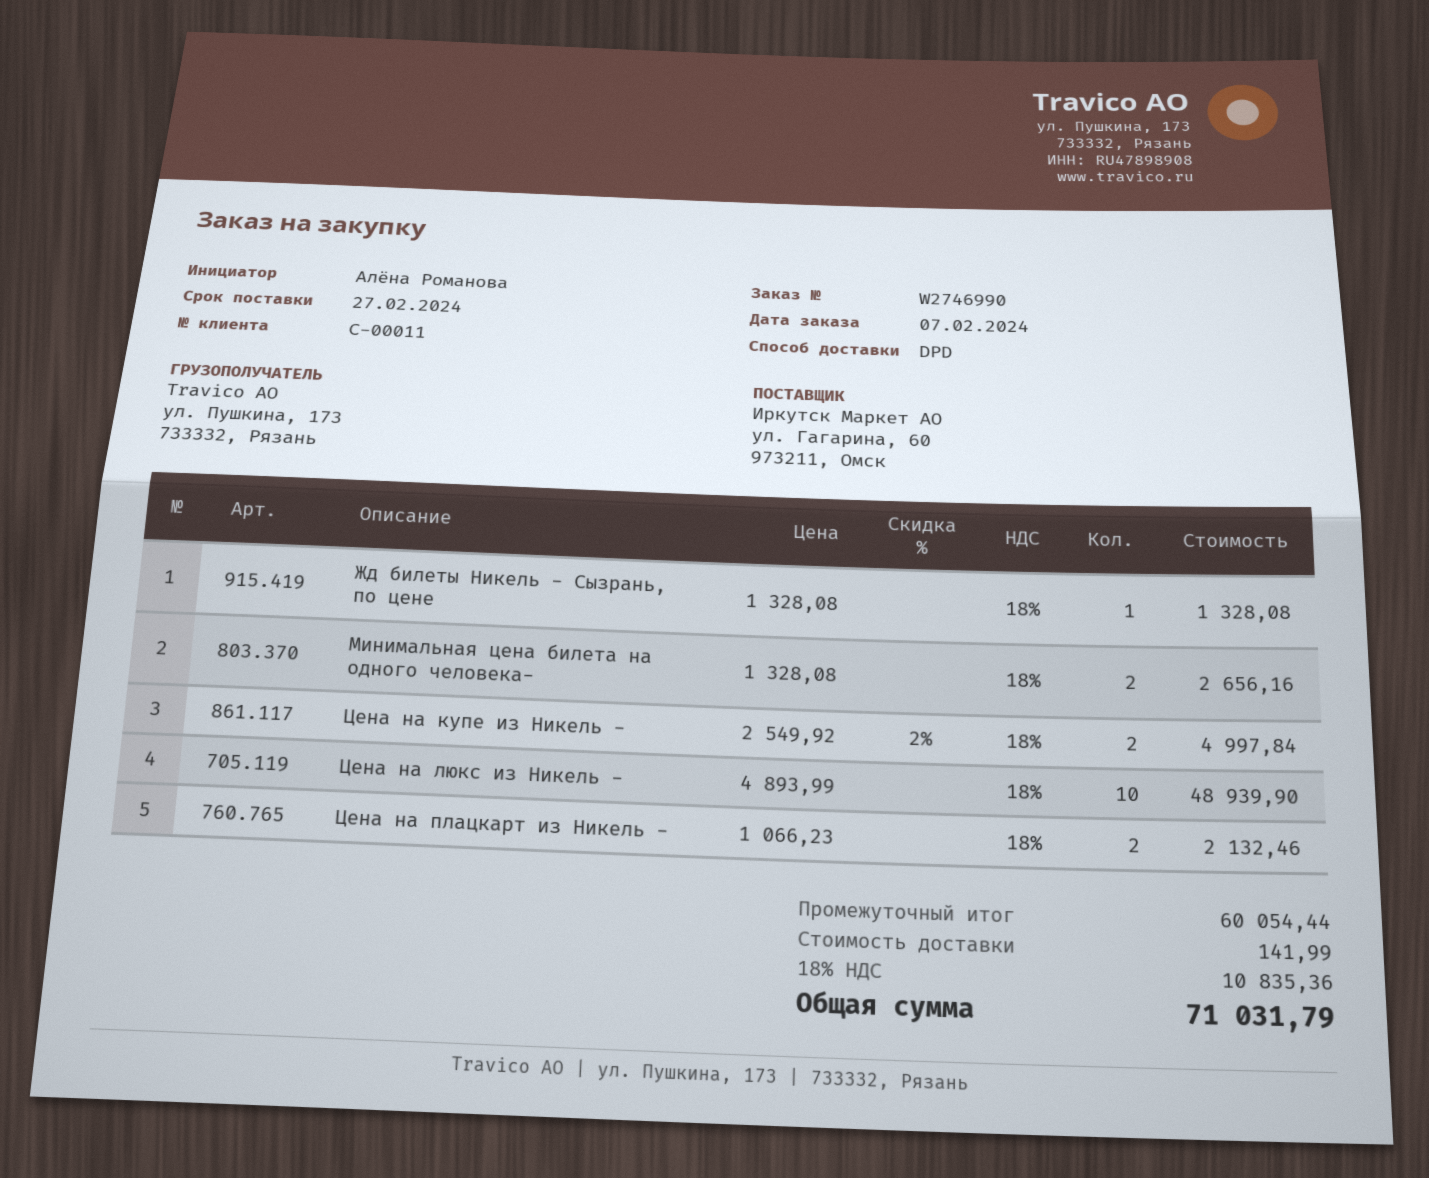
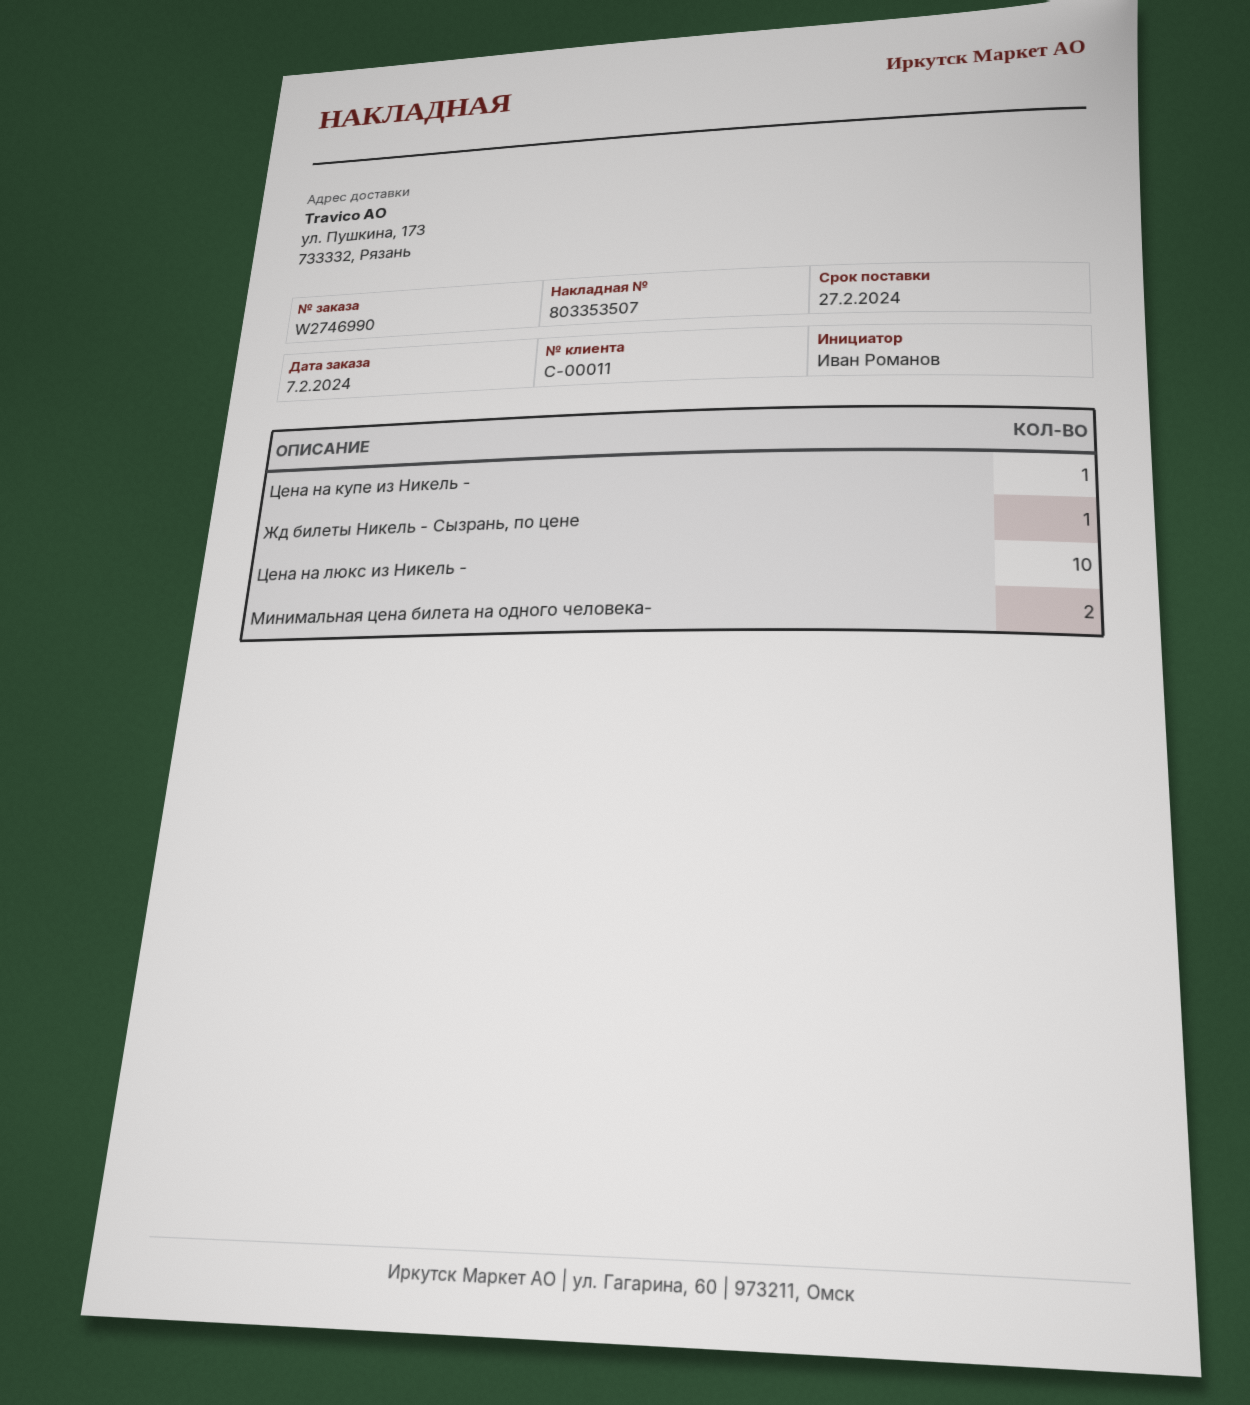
ordered by: Алёна Романова -> Иван Романов
Цена на купе из Никель -: 2 -> 1
Цена на плацкарт из Никель -: 2 -> none

